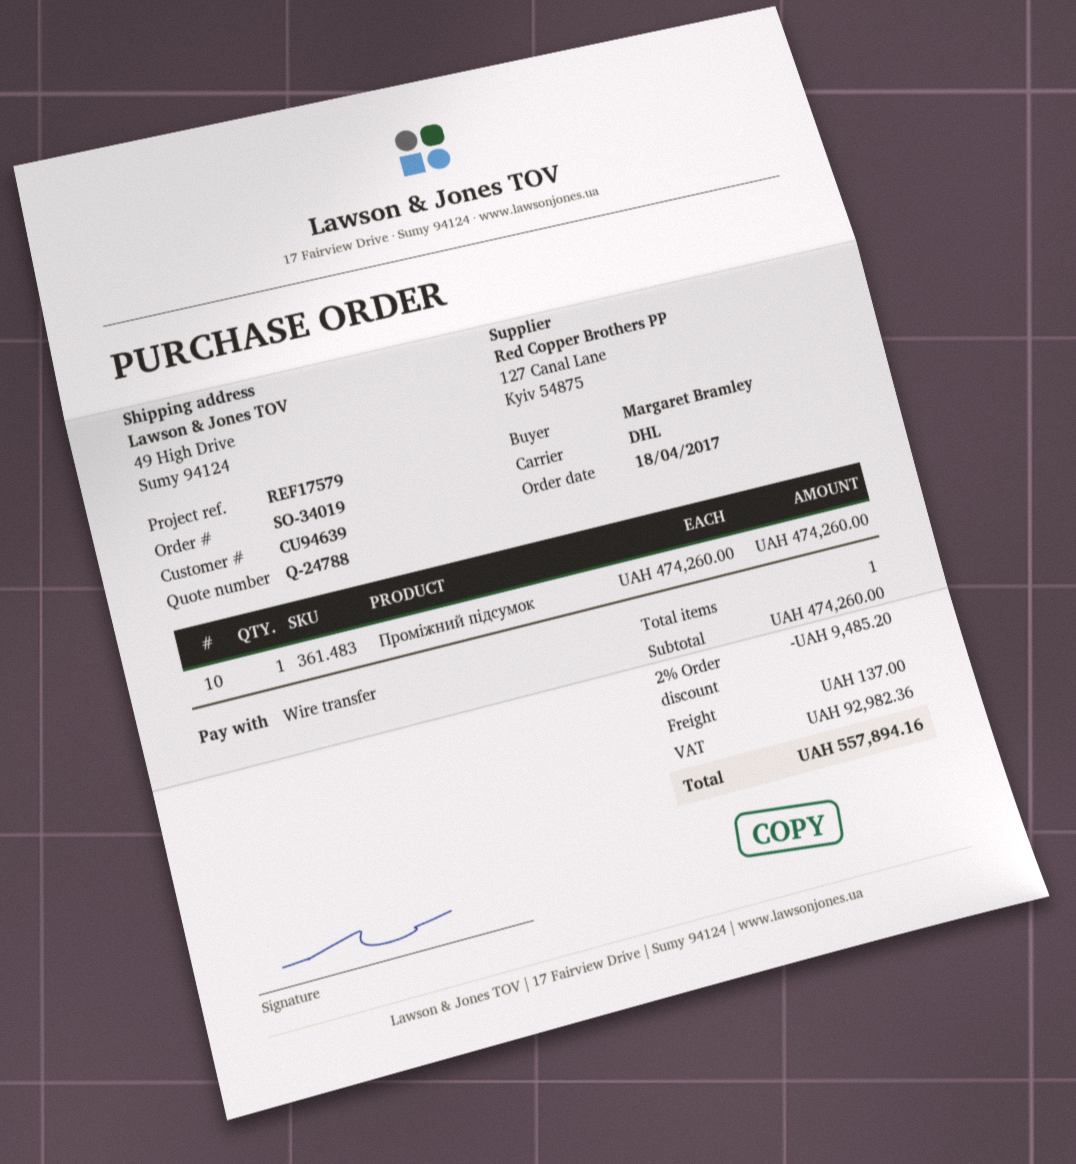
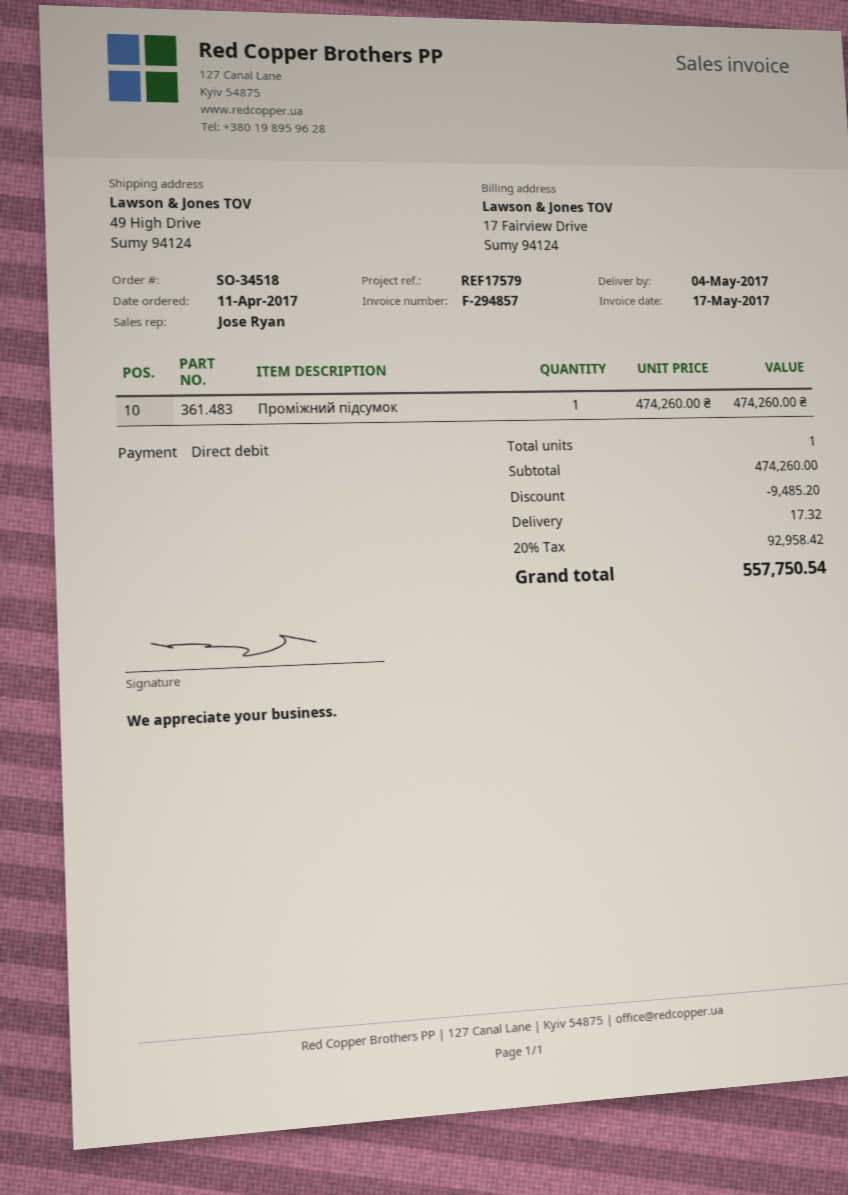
order number: SO-34019 -> SO-34518
order date: 2017-04-18 -> 2017-04-11
payment method: bank transfer -> direct debit
shipping: 137.00 -> 17.32
tax: 92982.36 -> 92958.42
total: 557894.16 -> 557750.54

